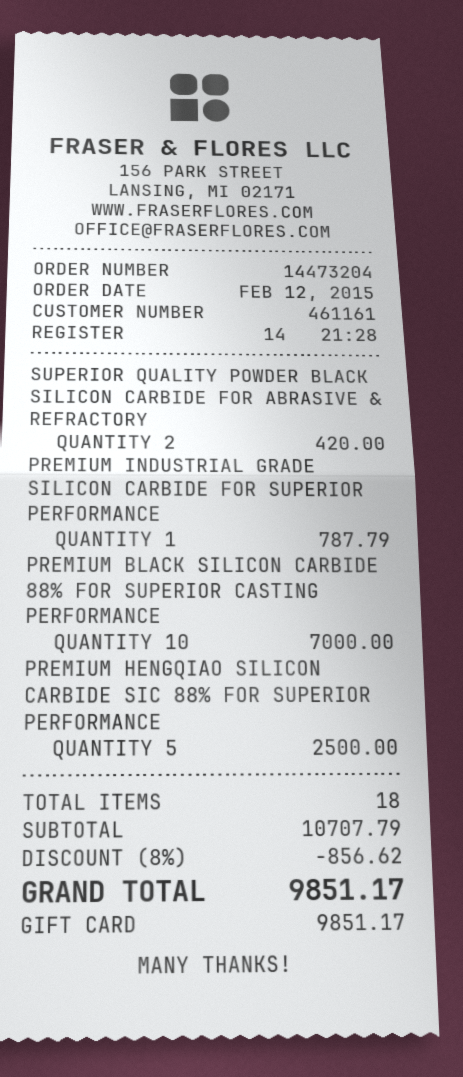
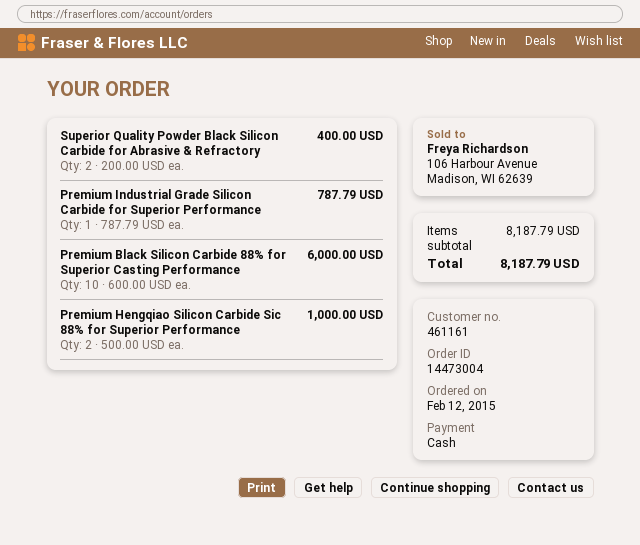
order number: 14473204 -> 14473004
payment method: gift card -> cash
SUPERIOR QUALITY POWDER BLACK SILICON CARBIDE FOR ABRASIVE & REFRACTORY: 2 for 420.00 -> 2 for 400.00
PREMIUM BLACK SILICON CARBIDE 88% FOR SUPERIOR CASTING PERFORMANCE: 10 for 7000.00 -> 10 for 6000.00
PREMIUM HENGQIAO SILICON CARBIDE SIC 88% FOR SUPERIOR PERFORMANCE: 5 for 2500.00 -> 2 for 1000.00
subtotal: 10707.79 -> 8187.79
discount: 8% = 856.62 -> none
total: 9851.17 -> 8187.79

